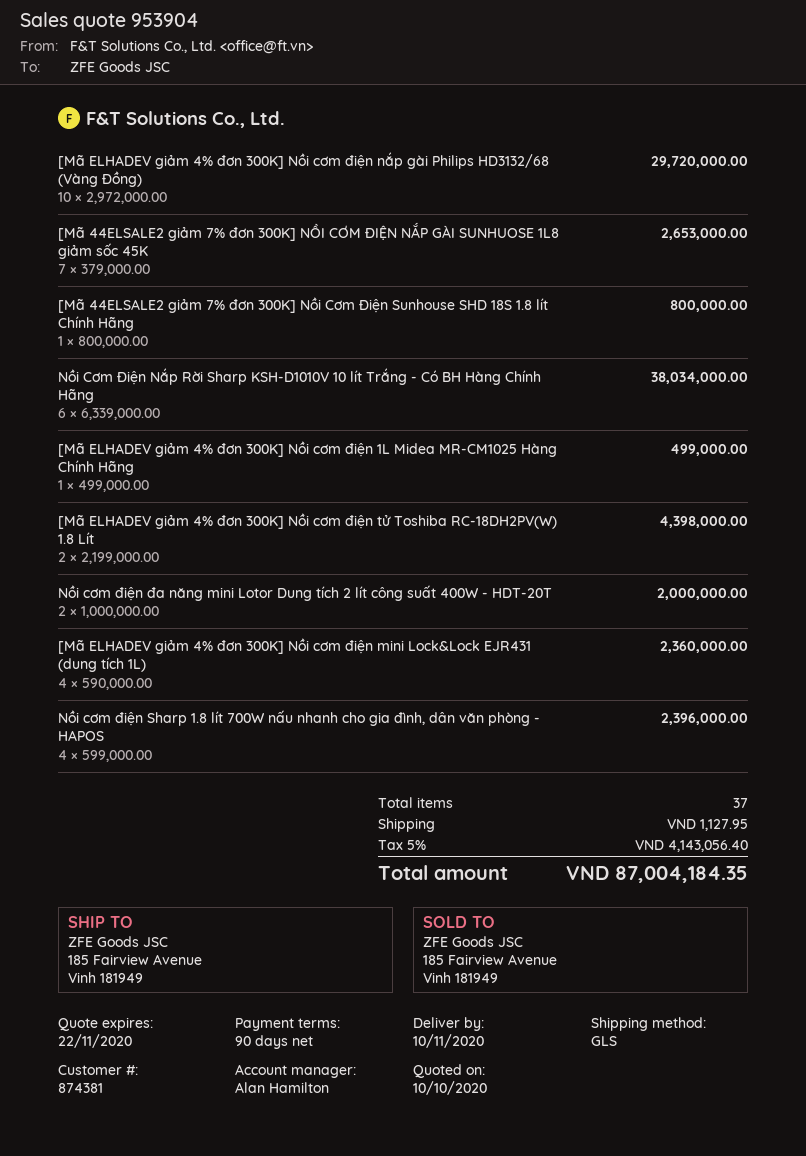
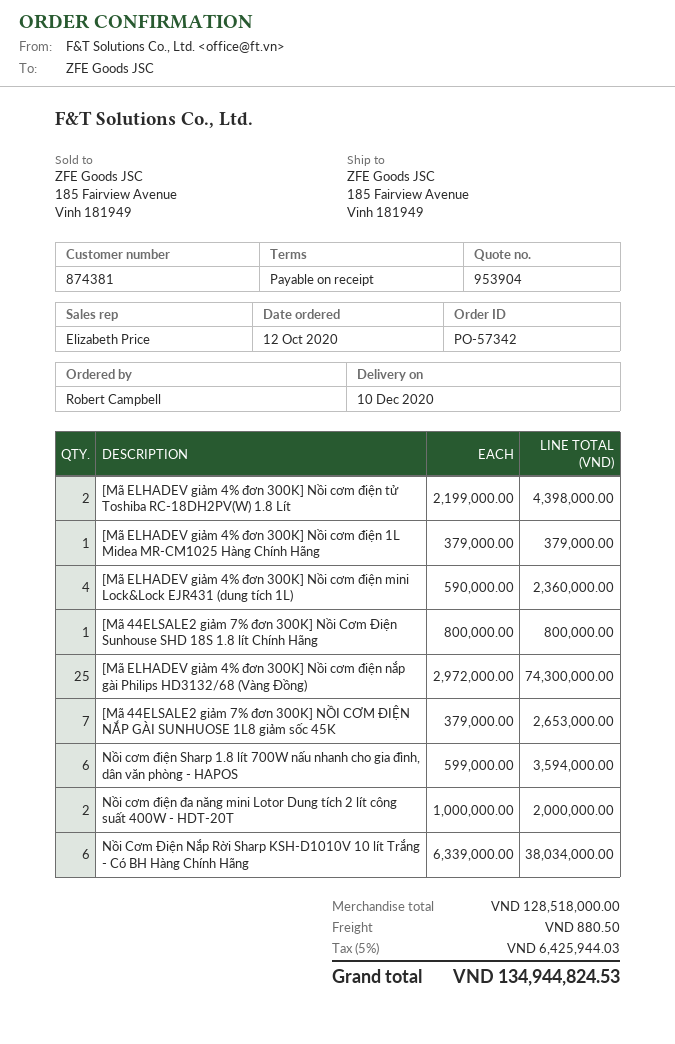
delivery date: 2020-11-10 -> 2020-12-10
payment terms: 90 days -> on receipt
sales rep: Alan Hamilton -> Elizabeth Price
[Mã ELHADEV giảm 4% đơn 300K] Nồi cơm điện nắp gài Philips HD3132/68 (Vàng Đồng): 10 x 2972000.00 = 29720000.00 -> 25 x 2972000.00 = 74300000.00
[Mã ELHADEV giảm 4% đơn 300K] Nồi cơm điện 1L Midea MR-CM1025 Hàng Chính Hãng: 1 x 499000.00 = 499000.00 -> 1 x 379000.00 = 379000.00
Nồi cơm điện Sharp 1.8 lít 700W nấu nhanh cho gia đình, dân văn phòng - HAPOS: 4 x 599000.00 = 2396000.00 -> 6 x 599000.00 = 3594000.00
shipping: 1127.95 -> 880.50
tax: 5% = 4143056.40 -> 5% = 6425944.03
total: 87004184.35 -> 134944824.53

